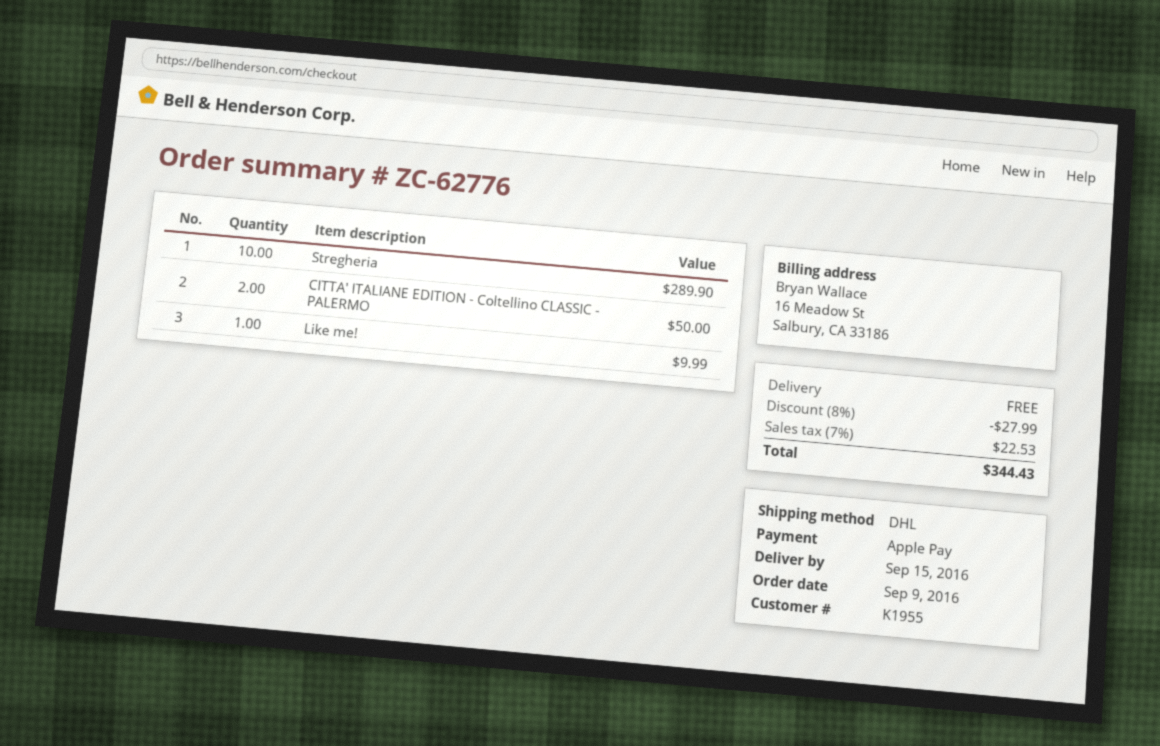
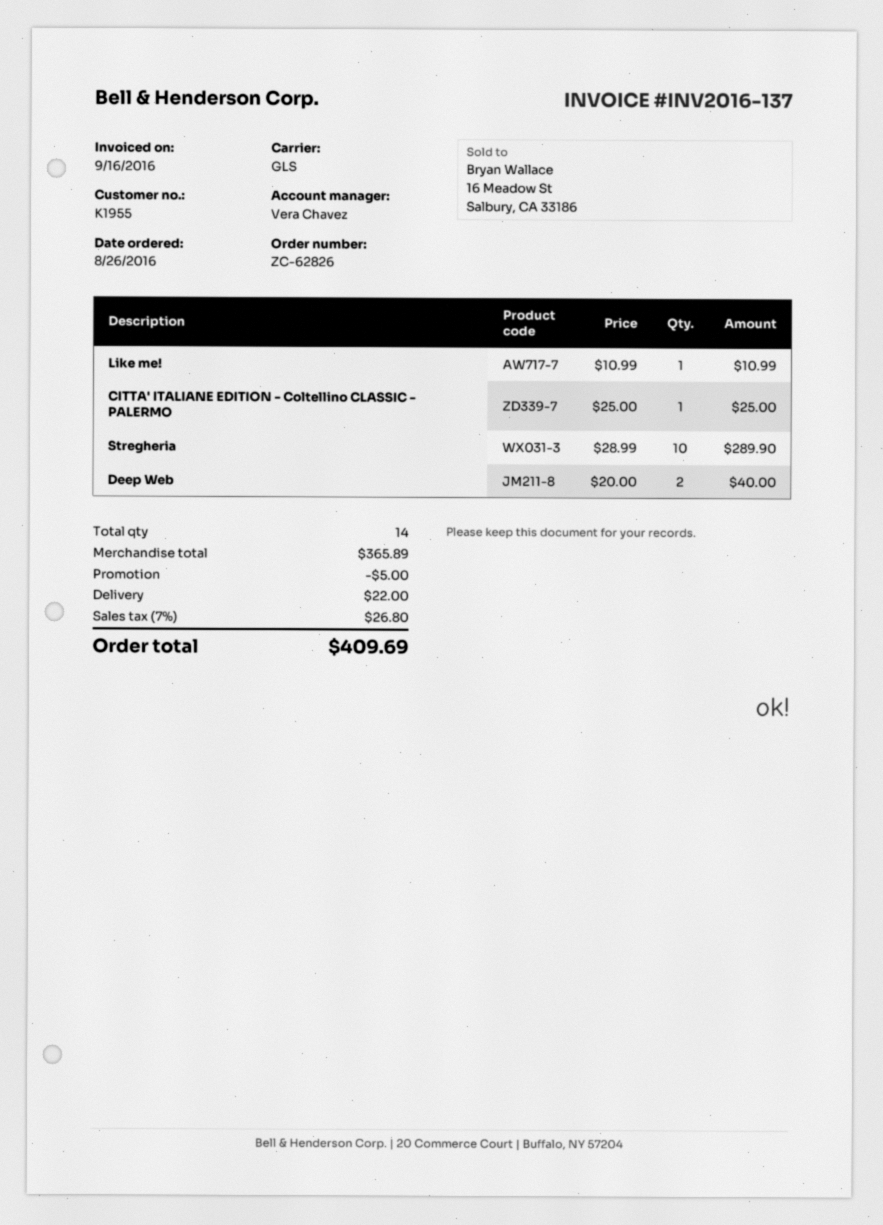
order number: ZC-62776 -> ZC-62826
order date: 2016-09-09 -> 2016-08-26
shipping method: DHL -> GLS
CITTA' ITALIANE EDITION - Coltellino CLASSIC - PALERMO: 2 for 50.00 -> 1 for 25.00
Like me!: 1 for 9.99 -> 1 for 10.99
Deep Web: none -> 2 for 40.00
discount: 27.99 -> 5.00
shipping: 0.00 -> 22.00
tax: 7% = 22.53 -> 7% = 26.80
total: 344.43 -> 409.69

